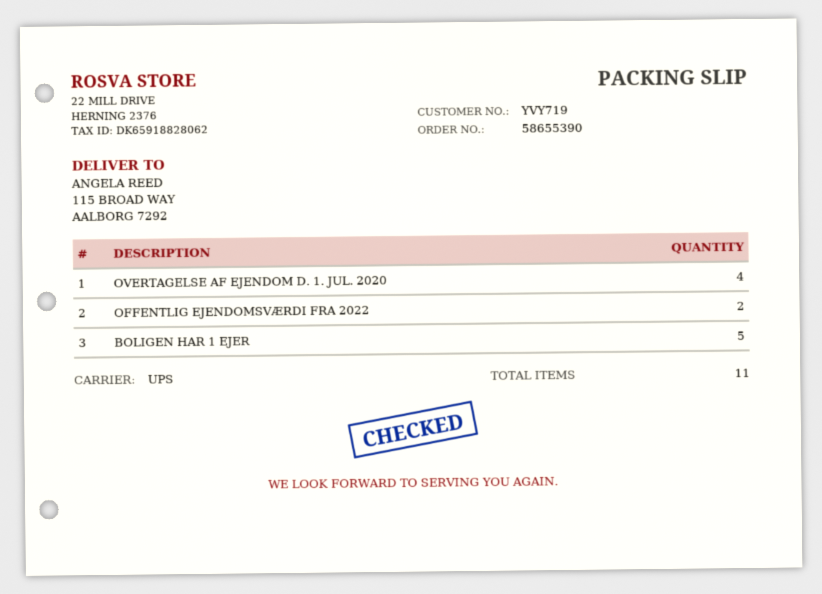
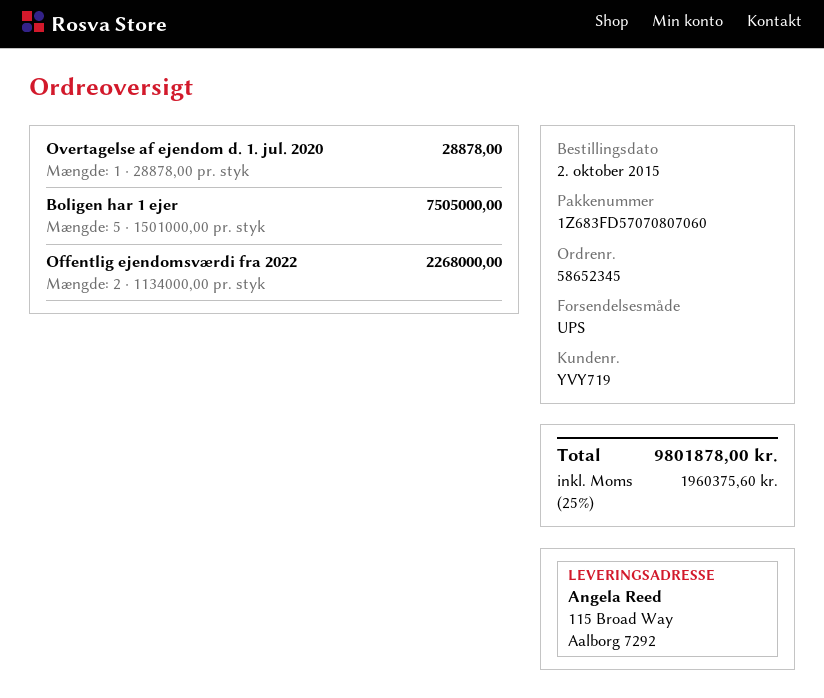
order number: 58655390 -> 58652345
OVERTAGELSE AF EJENDOM D. 1. JUL. 2020: 4 -> 1

